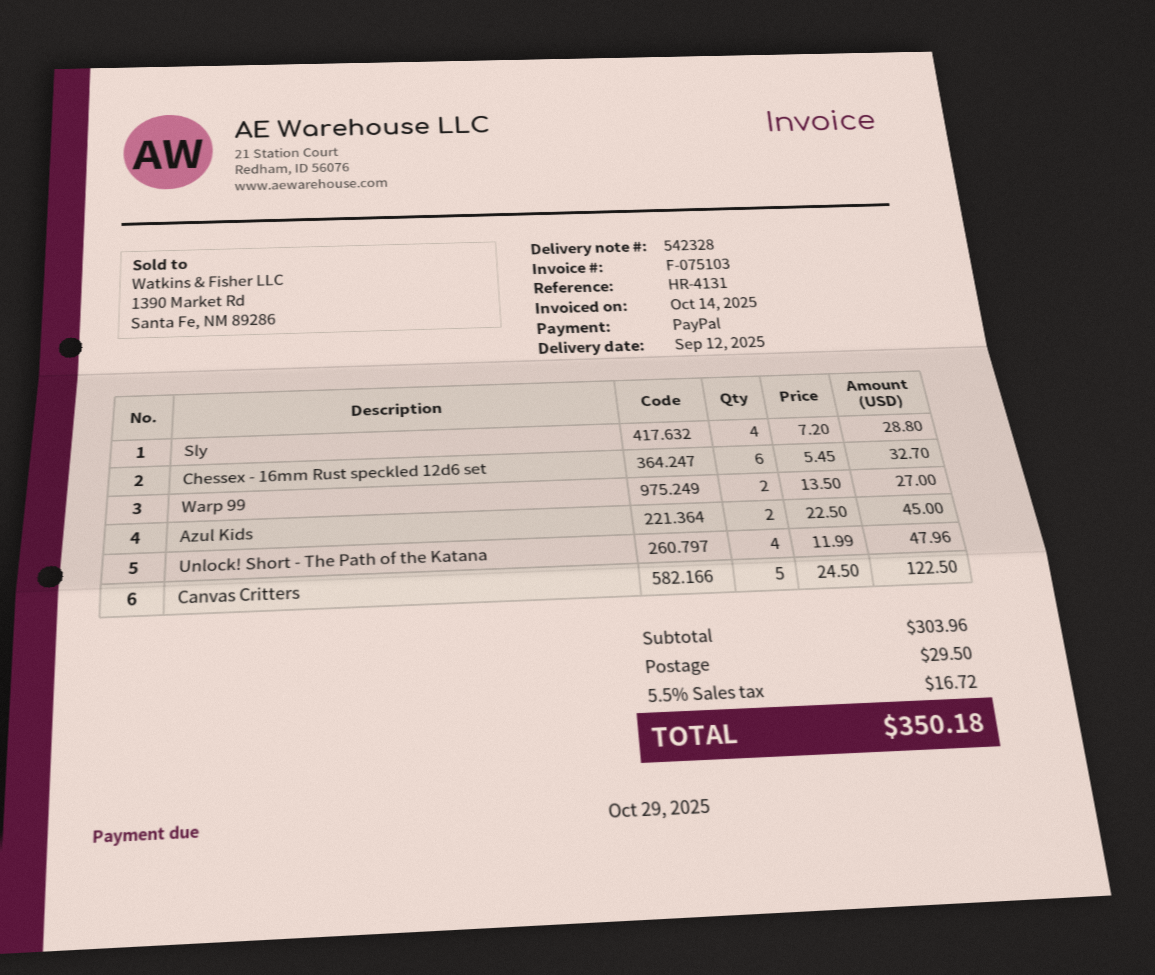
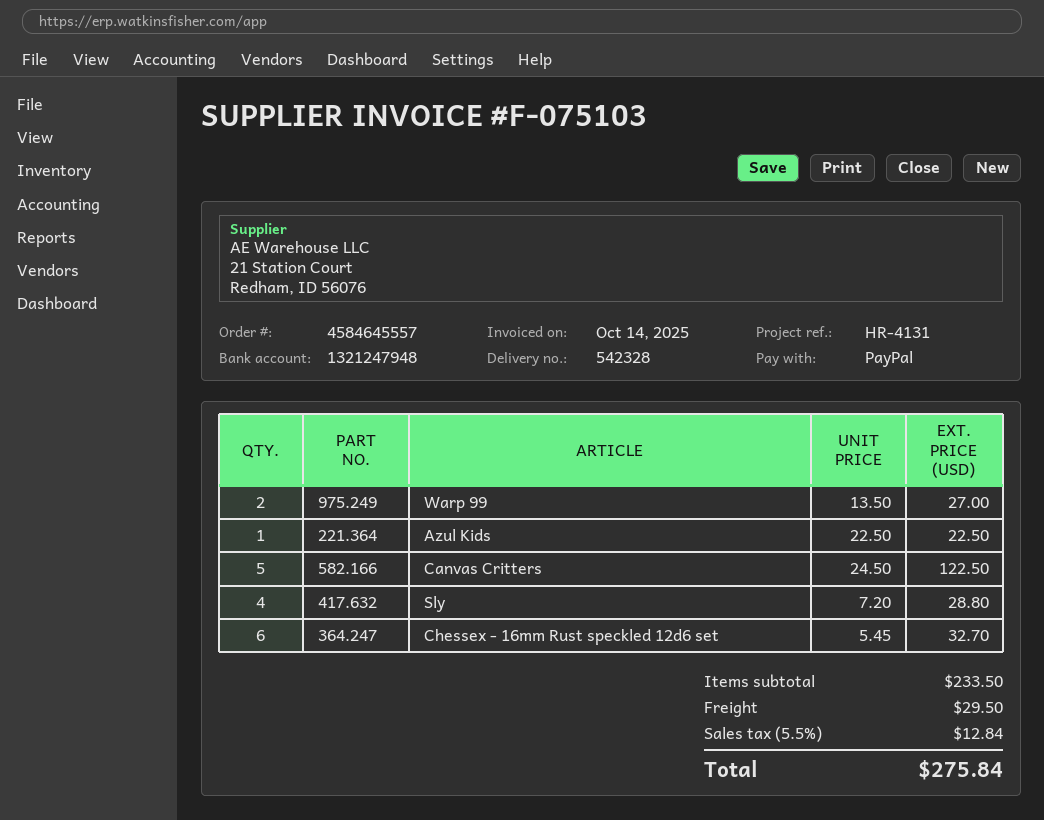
Azul Kids: 2 x 22.50 = 45.00 -> 1 x 22.50 = 22.50
Unlock! Short - The Path of the Katana: 4 x 11.99 = 47.96 -> none
subtotal: 303.96 -> 233.50
tax: 5.5% = 16.72 -> 5.5% = 12.84
total: 350.18 -> 275.84

